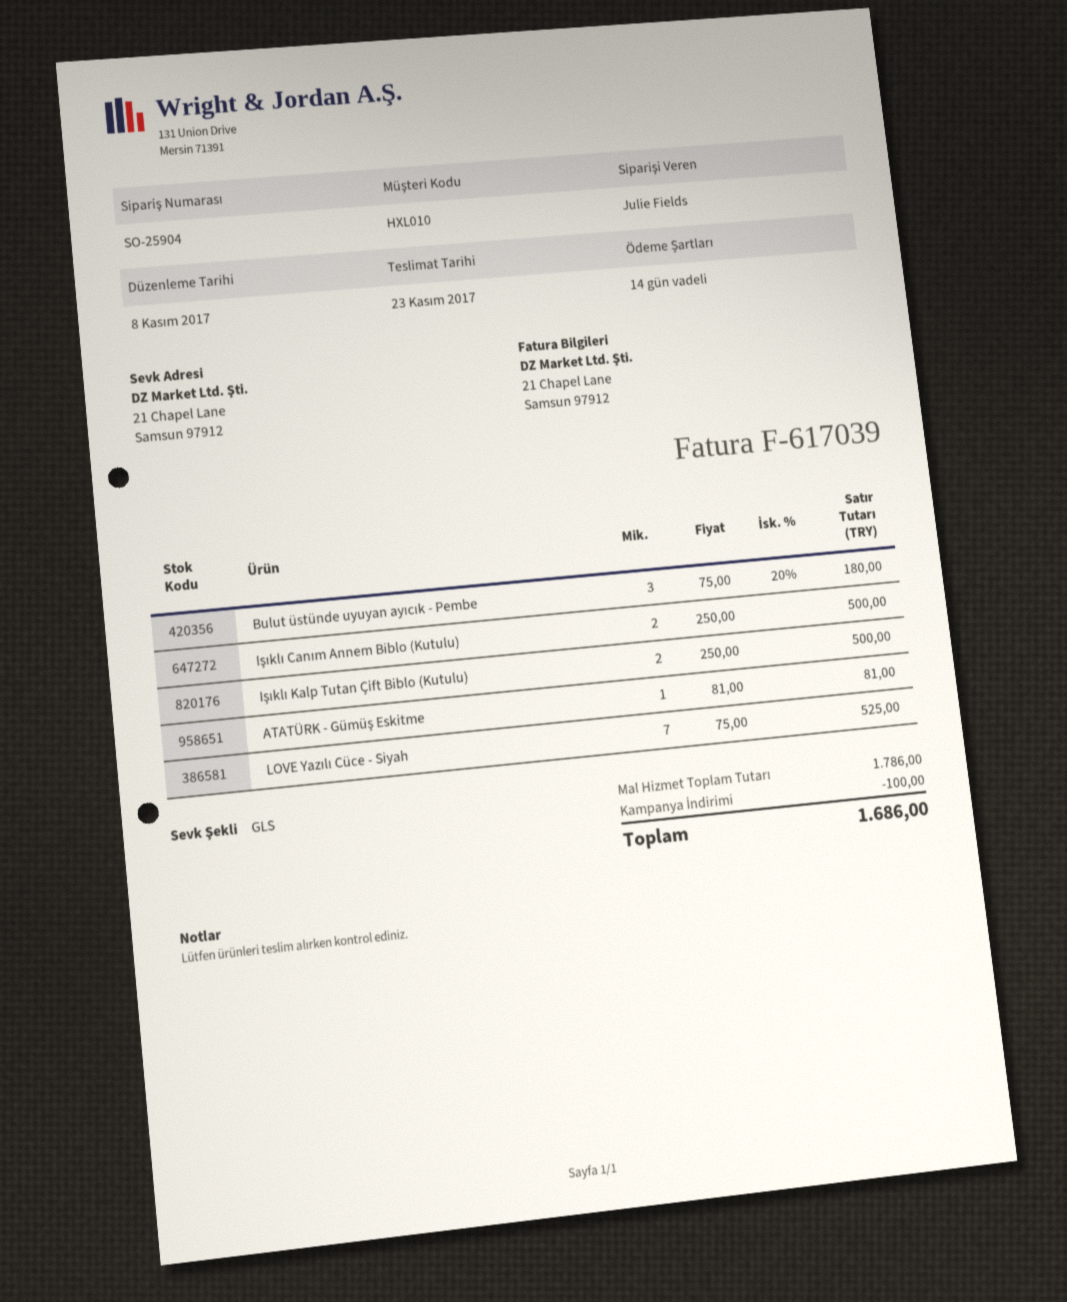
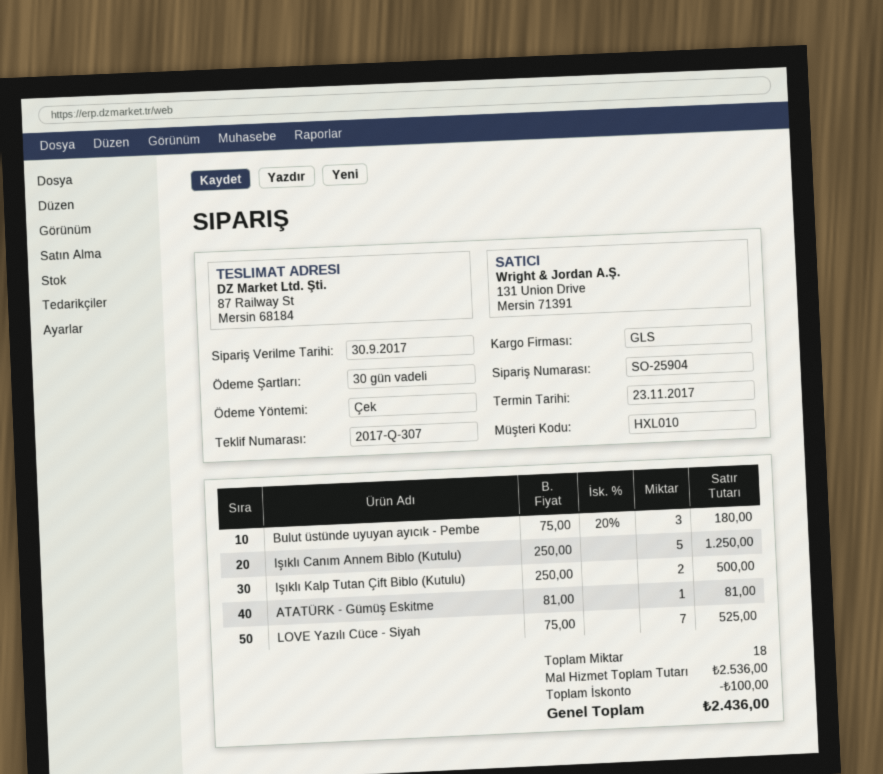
payment terms: 14 days -> 30 days
ship to: 21 Chapel Lane, Samsun 97912 -> 87 Railway St, Mersin 68184
Işıklı Canım Annem Biblo (Kutulu): 2 x 250.00 = 500.00 -> 5 x 250.00 = 1250.00
subtotal: 1786.00 -> 2536.00
total: 1686.00 -> 2436.00

